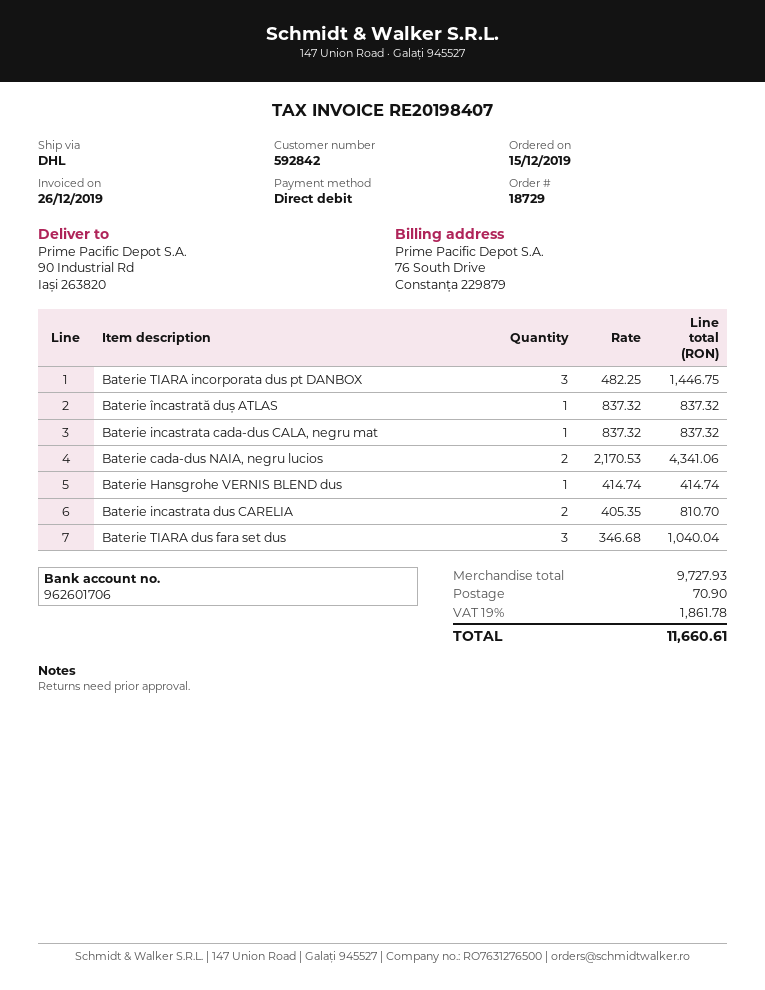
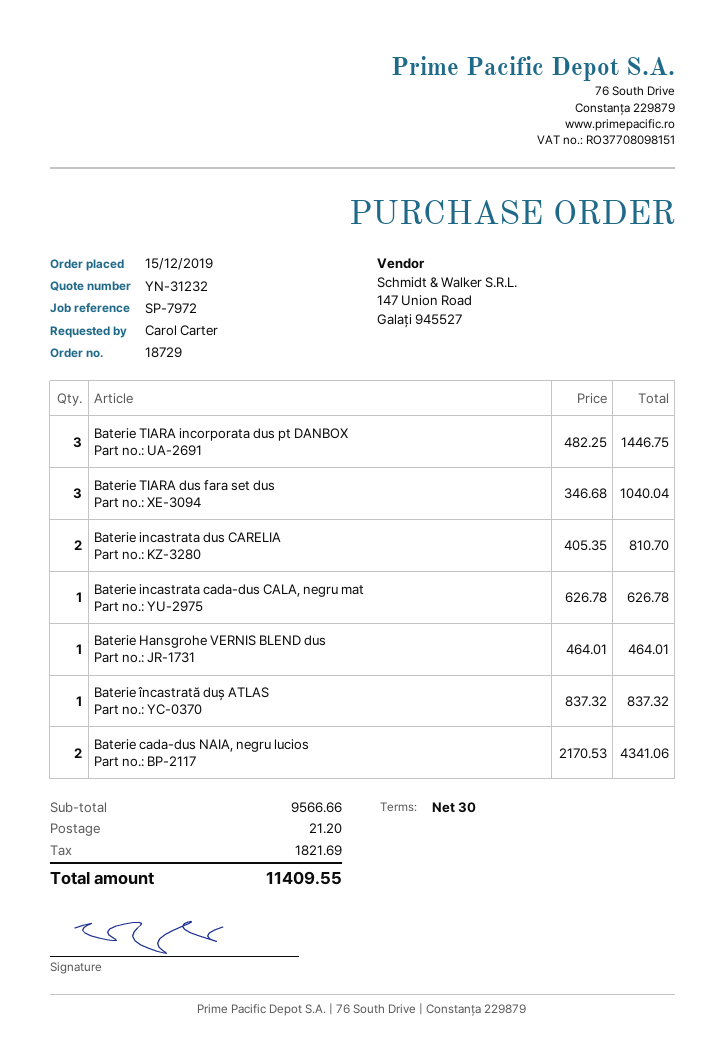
Baterie incastrata cada-dus CALA, negru mat: 1 x 837.32 = 837.32 -> 1 x 626.78 = 626.78
Baterie Hansgrohe VERNIS BLEND dus: 1 x 414.74 = 414.74 -> 1 x 464.01 = 464.01
subtotal: 9727.93 -> 9566.66
shipping: 70.90 -> 21.20
tax: 1861.78 -> 1821.69
total: 11660.61 -> 11409.55

